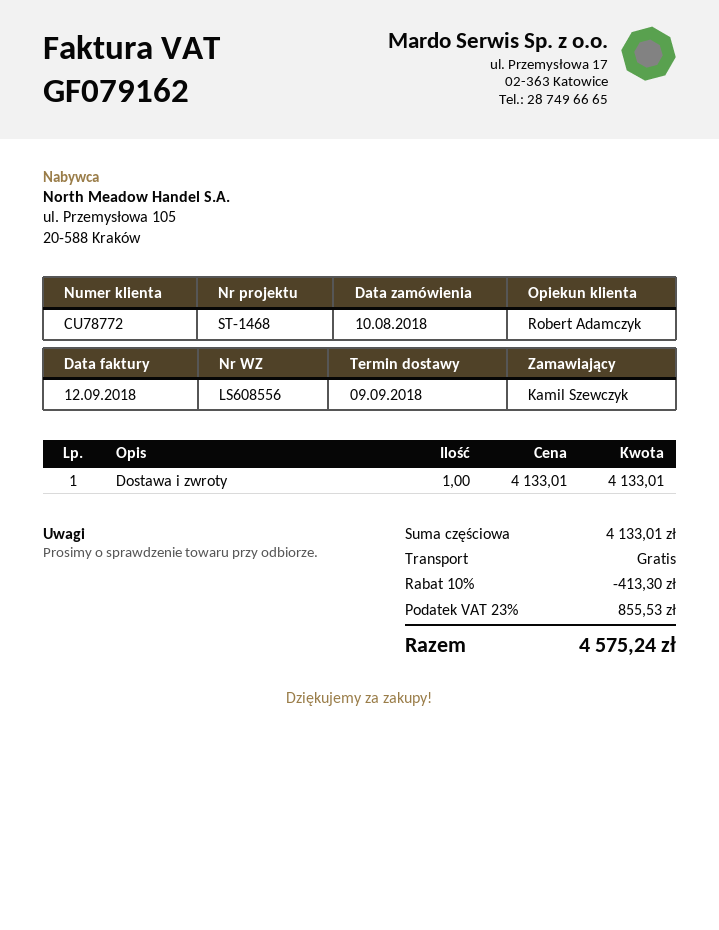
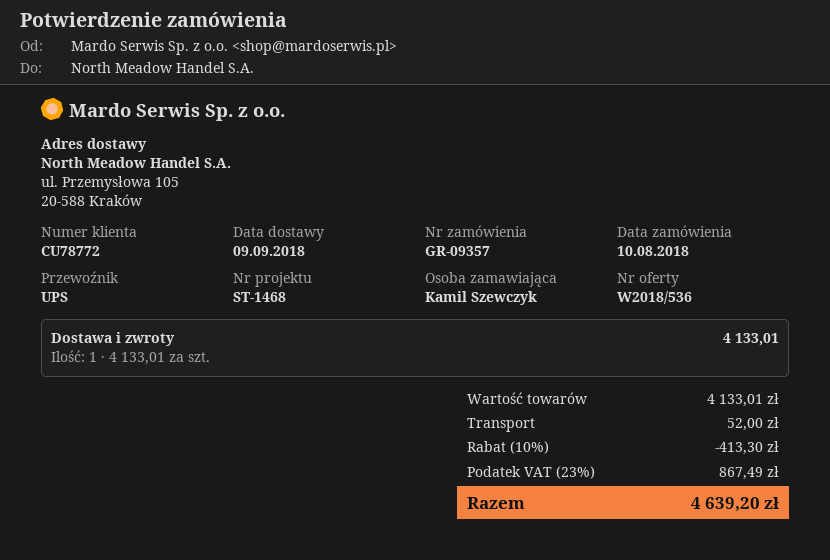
shipping: 0.00 -> 52.00
tax: 23% = 855.53 -> 23% = 867.49
total: 4575.24 -> 4639.20

